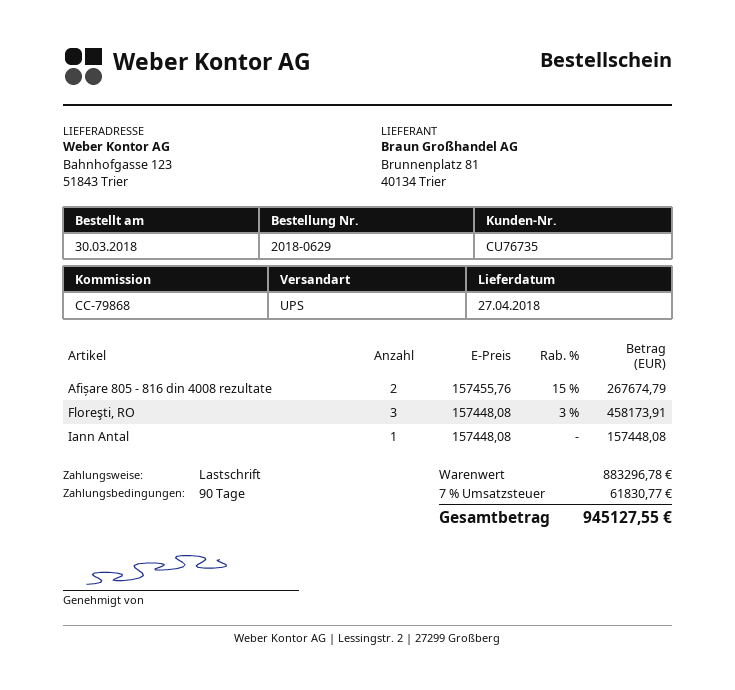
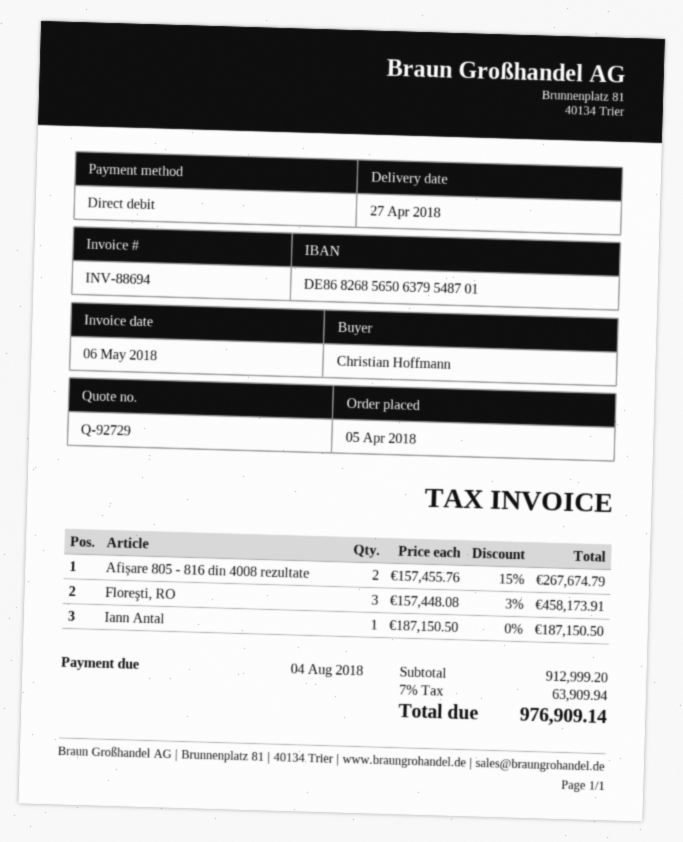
order date: 2018-03-30 -> 2018-04-05
Iann Antal: 1 x 157448.08 = 157448.08 -> 1 x 187150.50 = 187150.50
subtotal: 883296.78 -> 912999.20
tax: 7% = 61830.77 -> 7% = 63909.94
total: 945127.55 -> 976909.14

